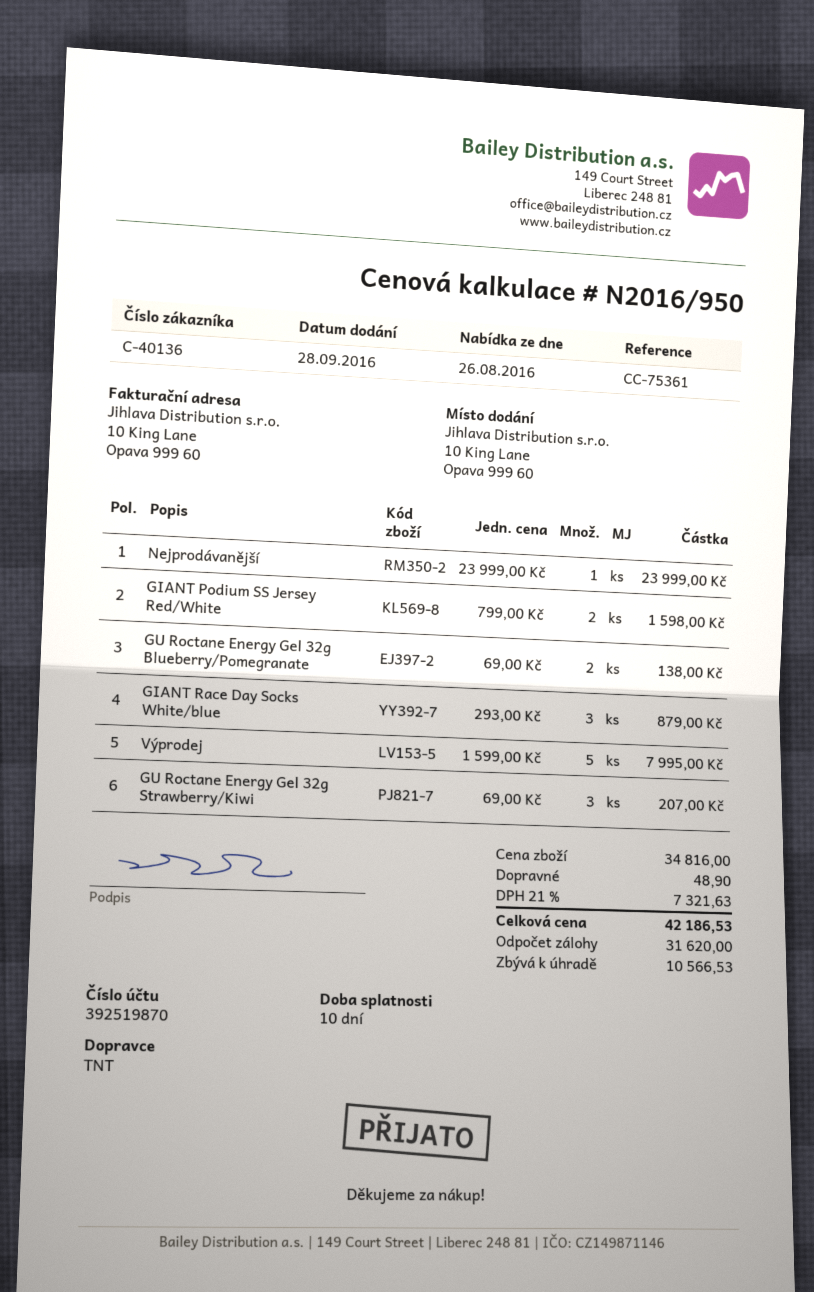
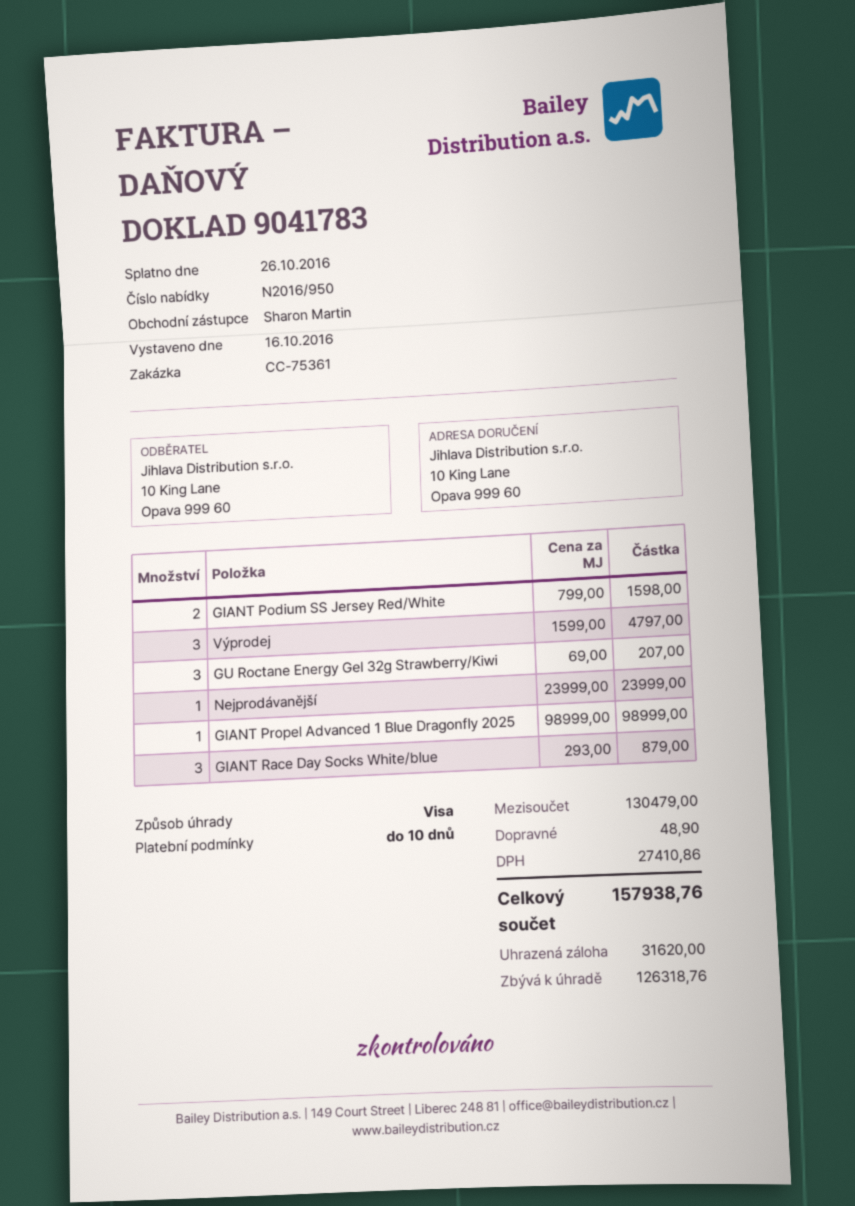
GU Roctane Energy Gel 32g Blueberry/Pomegranate: 2 x 69.00 = 138.00 -> none
Výprodej: 5 x 1599.00 = 7995.00 -> 3 x 1599.00 = 4797.00
GIANT Propel Advanced 1 Blue Dragonfly 2025: none -> 1 x 98999.00 = 98999.00
subtotal: 34816.00 -> 130479.00
tax: 7321.63 -> 27410.86
total: 42186.53 -> 157938.76
balance: 10566.53 -> 126318.76

